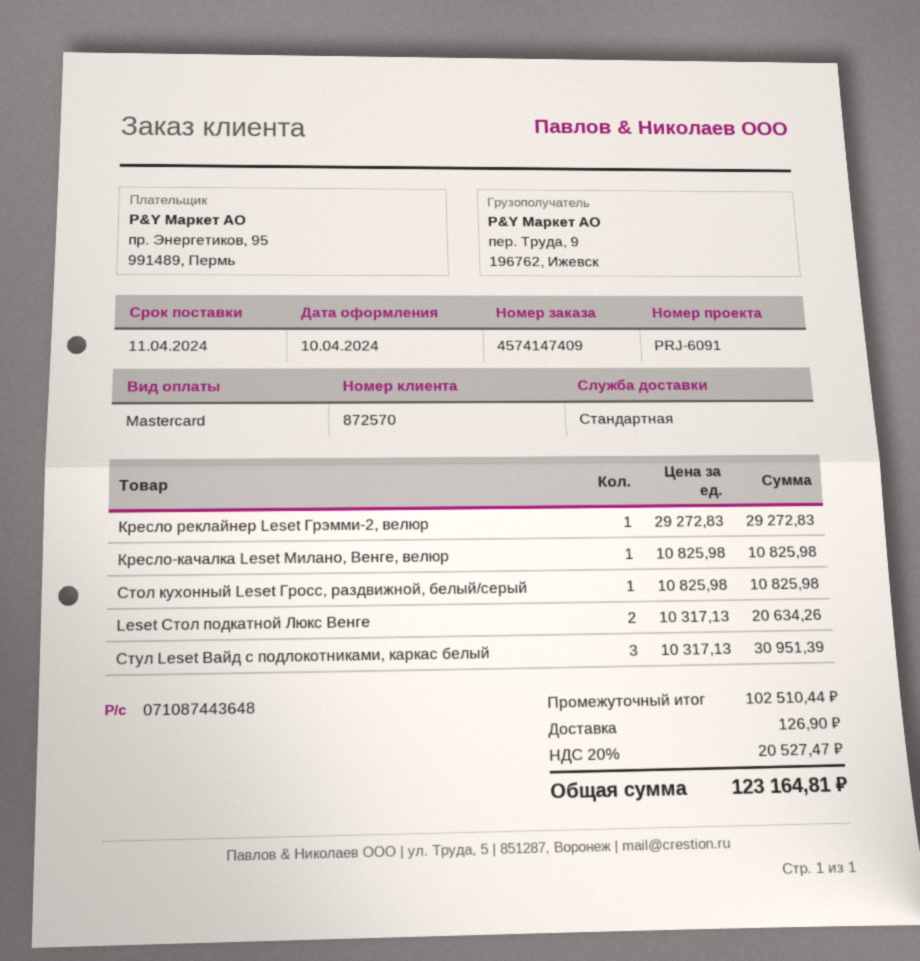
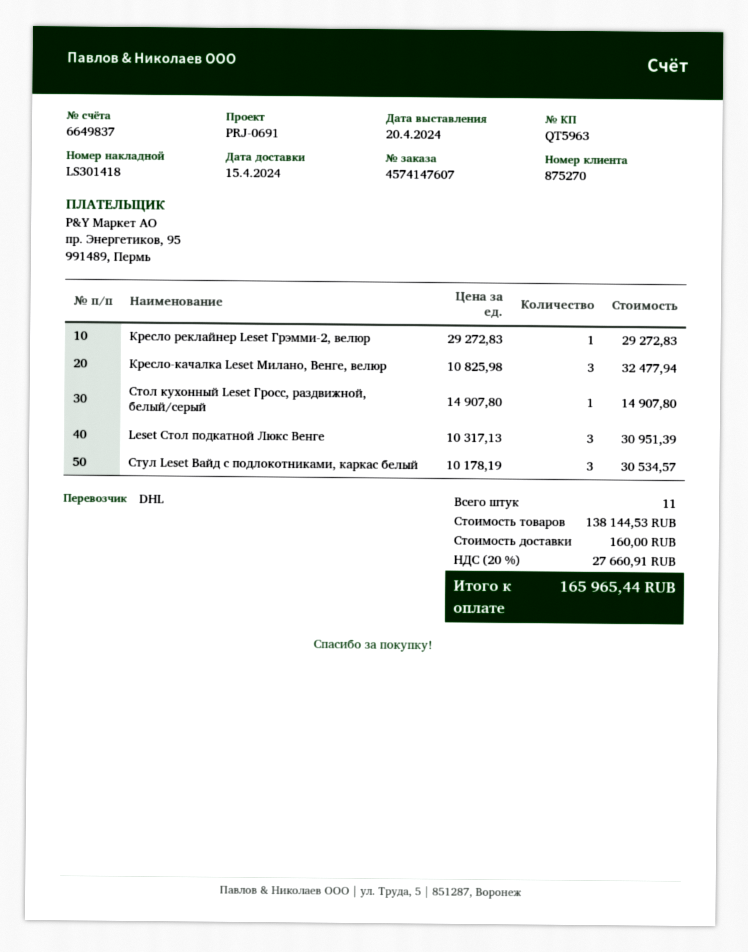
order number: 4574147409 -> 4574147607
delivery date: 2024-04-11 -> 2024-04-15
customer number: 872570 -> 875270
reference: PRJ-6091 -> PRJ-0691
shipping method: standard -> DHL
Кресло-качалка Leset Милано, Венге, велюр: 1 x 10825.98 = 10825.98 -> 3 x 10825.98 = 32477.94
Стол кухонный Leset Гросс, раздвижной, белый/серый: 1 x 10825.98 = 10825.98 -> 1 x 14907.80 = 14907.80
Leset Стол подкатной Люкс Венге: 2 x 10317.13 = 20634.26 -> 3 x 10317.13 = 30951.39
Стул Leset Вайд с подлокотниками, каркас белый: 3 x 10317.13 = 30951.39 -> 3 x 10178.19 = 30534.57
subtotal: 102510.44 -> 138144.53
shipping: 126.90 -> 160.00
tax: 20% = 20527.47 -> 20% = 27660.91
total: 123164.81 -> 165965.44

